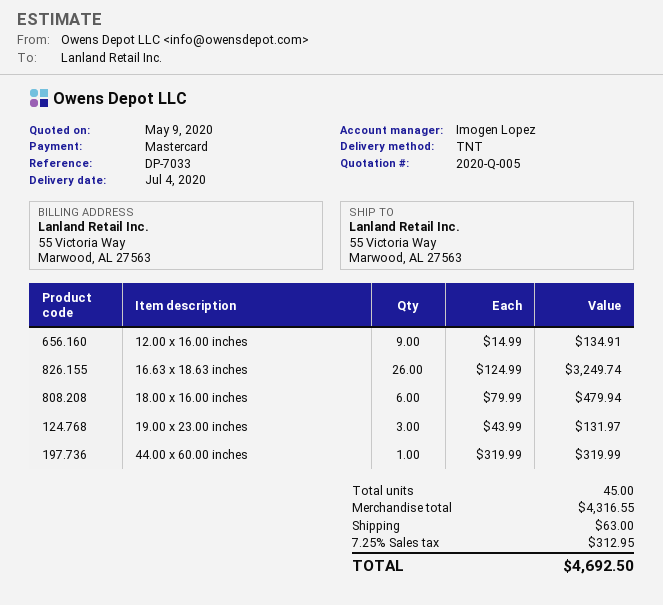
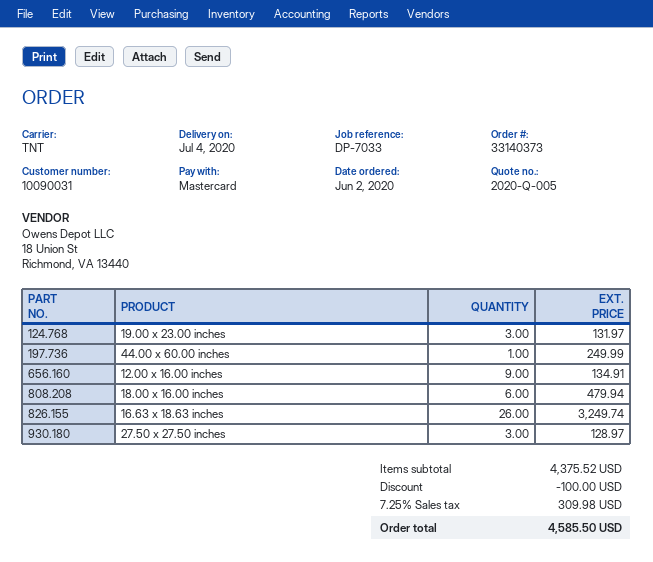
44.00 x 60.00 inches: 1 for 319.99 -> 1 for 249.99
27.50 x 27.50 inches: none -> 3 for 128.97
subtotal: 4316.55 -> 4375.52
discount: none -> 100.00
shipping: 63.00 -> none
tax: 7.25% = 312.95 -> 7.25% = 309.98
total: 4692.50 -> 4585.50

